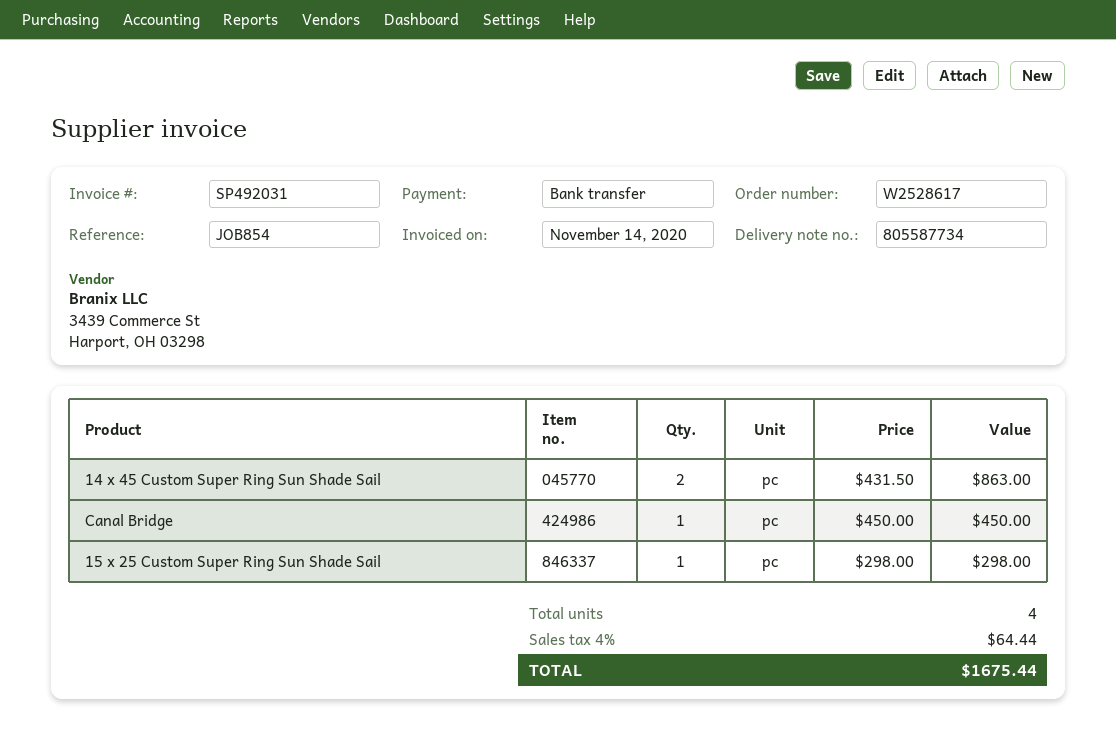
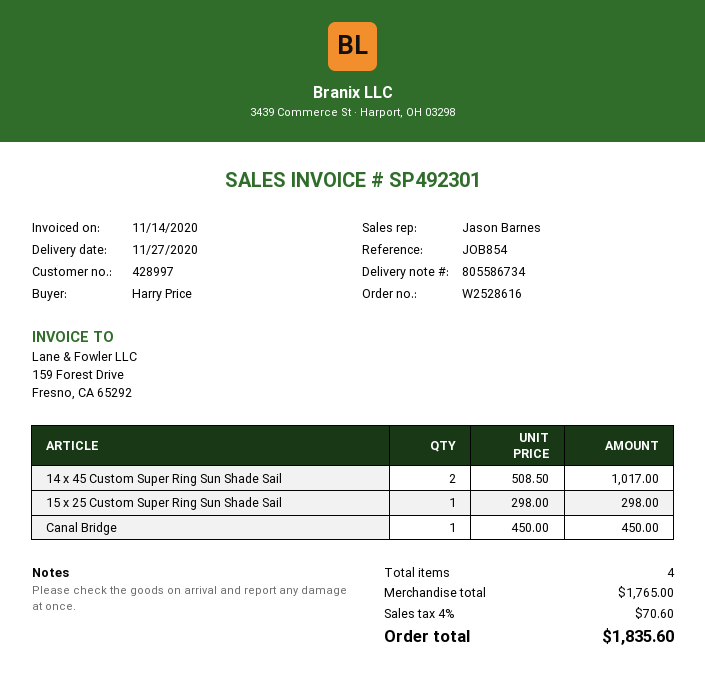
order number: W2528617 -> W2528616
delivery note number: 805587734 -> 805586734
invoice number: SP492031 -> SP492301
14 x 45 Custom Super Ring Sun Shade Sail: 2 x 431.50 = 863.00 -> 2 x 508.50 = 1017.00
tax: 4% = 64.44 -> 4% = 70.60
total: 1675.44 -> 1835.60

